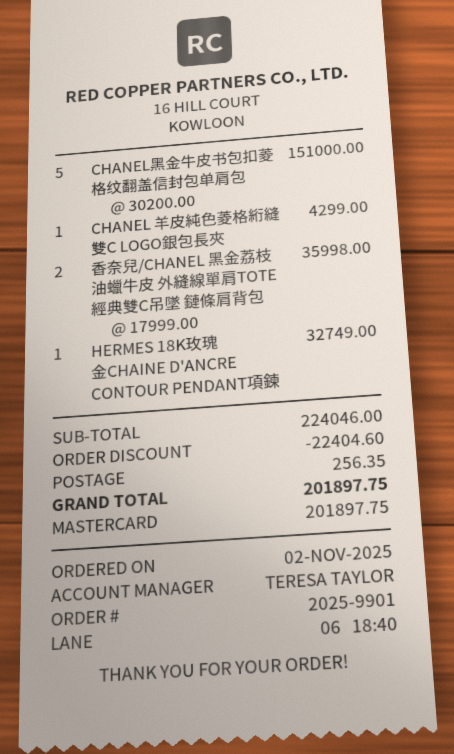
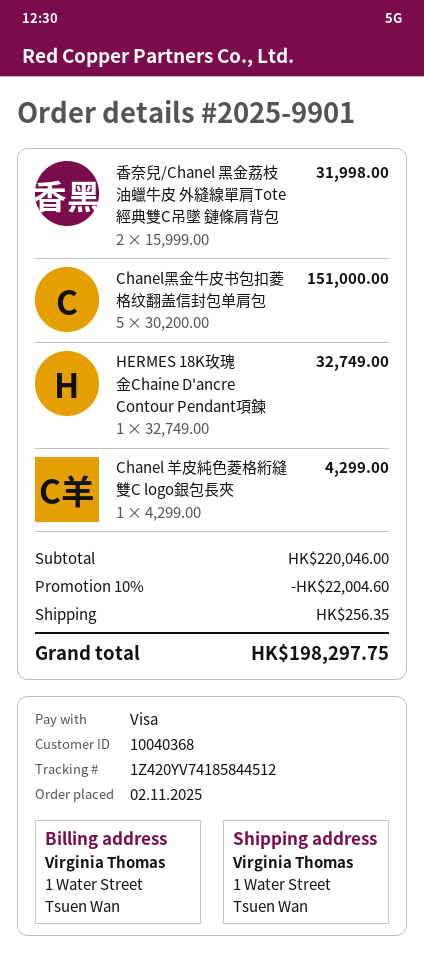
payment method: Mastercard -> Visa
香奈兒/CHANEL 黑金荔枝油蠟牛皮 外縫線單肩TOTE 經典雙C吊墜 鏈條肩背包: 2 x 17999.00 = 35998.00 -> 2 x 15999.00 = 31998.00
subtotal: 224046.00 -> 220046.00
discount: 22404.60 -> 22004.60
total: 201897.75 -> 198297.75

